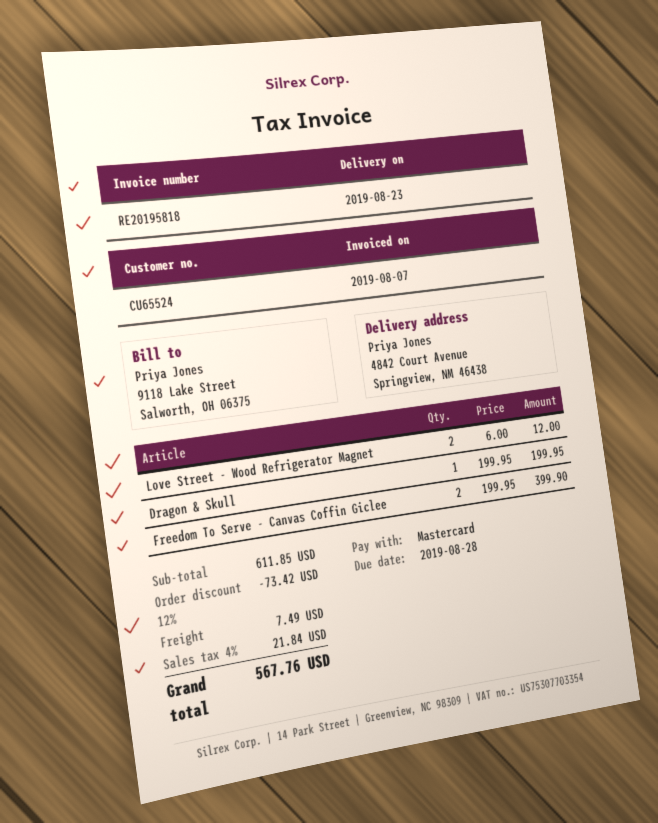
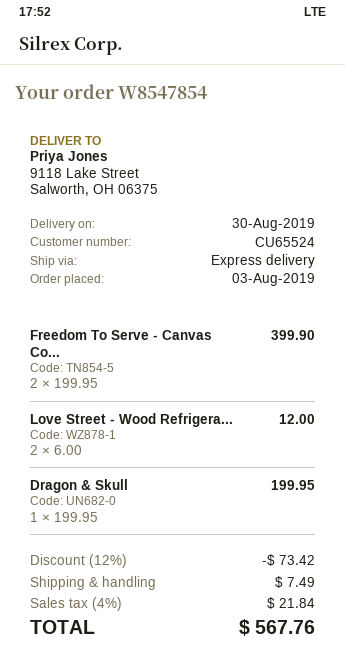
delivery date: 2019-08-23 -> 2019-08-30
ship to: 4842 Court Avenue, Springview, NM 46438 -> 9118 Lake Street, Salworth, OH 06375

